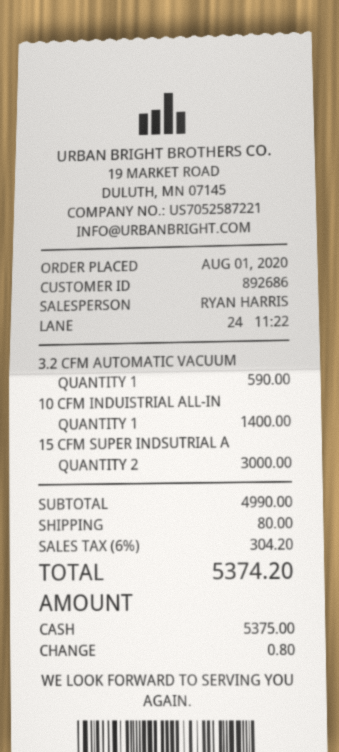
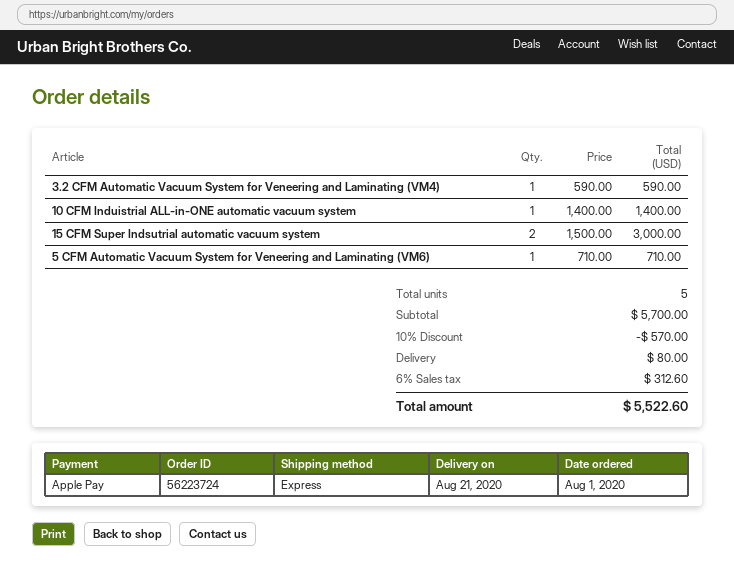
payment method: cash -> Apple Pay
5 CFM Automatic Vacuum System for Veneering and Laminating (VM6): none -> 1 for 710.00
subtotal: 4990.00 -> 5700.00
discount: none -> 10% = 570.00
tax: 6% = 304.20 -> 6% = 312.60
total: 5374.20 -> 5522.60

